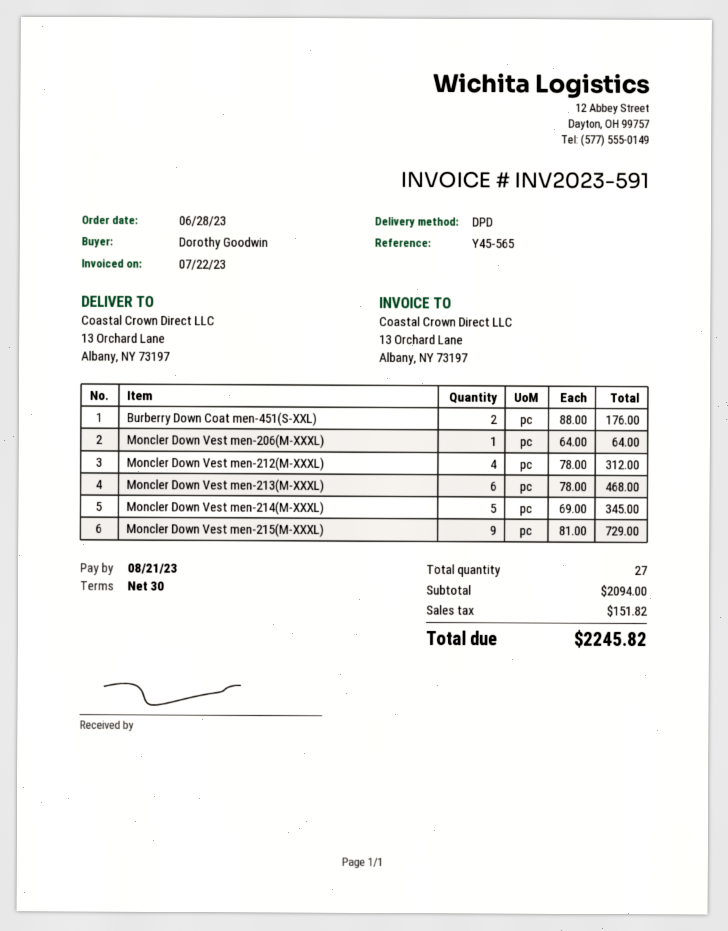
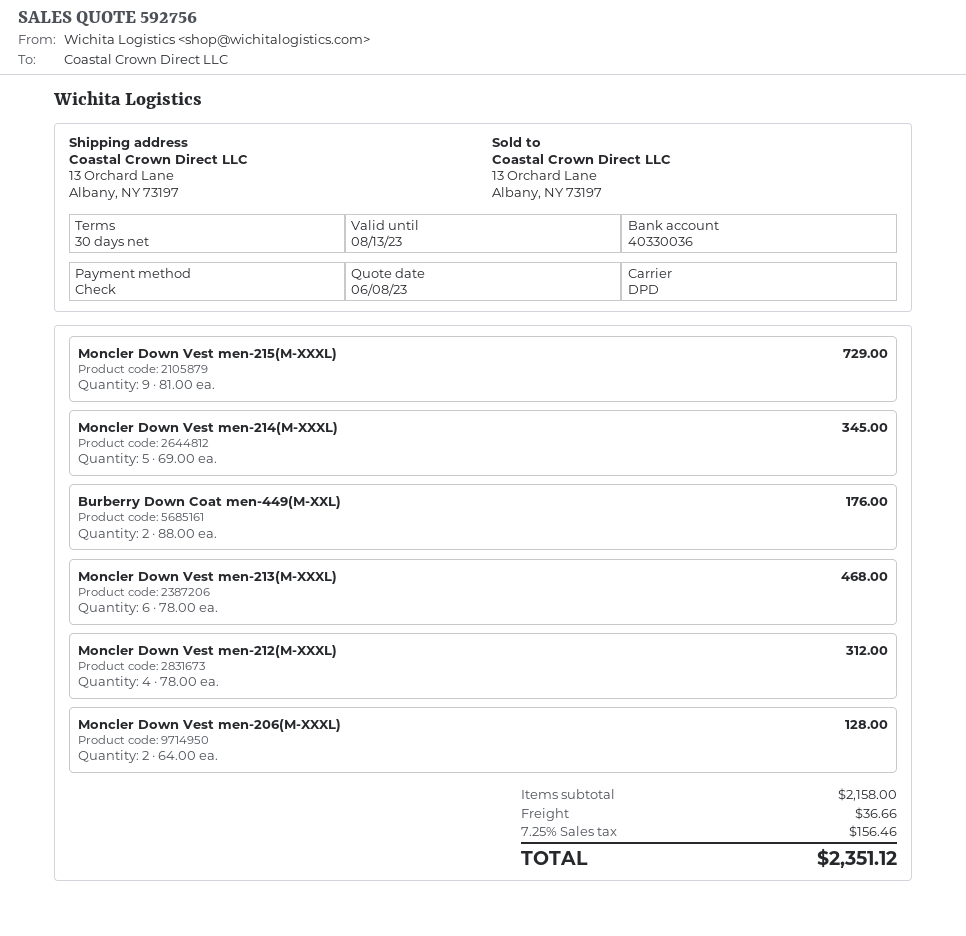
Burberry Down Coat men-451(S-XXL): 2 x 88.00 = 176.00 -> none
Moncler Down Vest men-206(M-XXXL): 1 x 64.00 = 64.00 -> 2 x 64.00 = 128.00
Burberry Down Coat men-449(M-XXL): none -> 2 x 88.00 = 176.00
subtotal: 2094.00 -> 2158.00
shipping: none -> 36.66
tax: 151.82 -> 156.46
total: 2245.82 -> 2351.12

